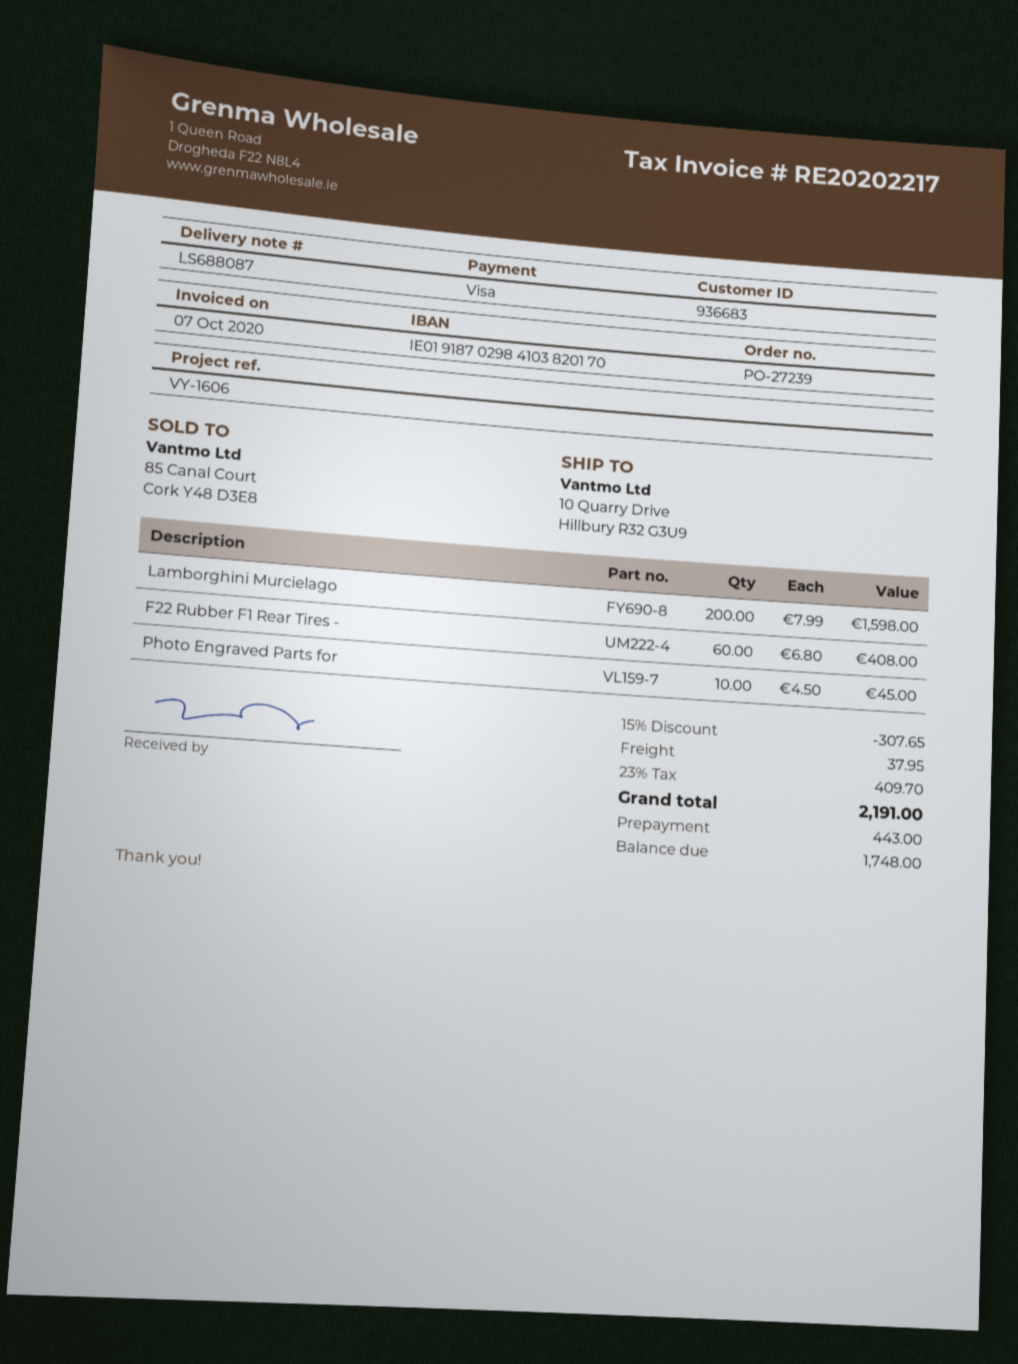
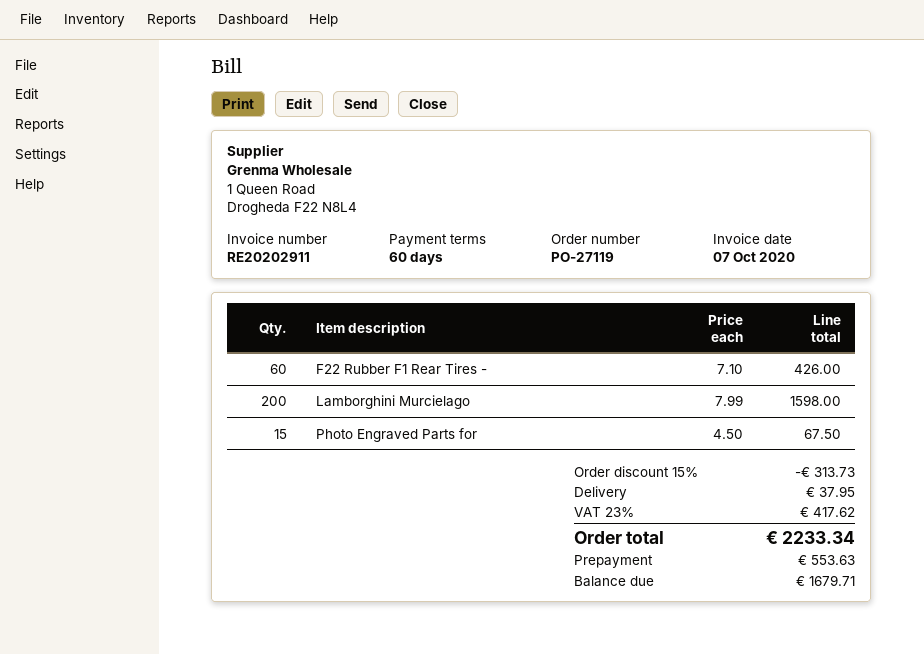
order number: PO-27239 -> PO-27119
invoice number: RE20202217 -> RE20202911
F22 Rubber F1 Rear Tires -: 60 x 6.80 = 408.00 -> 60 x 7.10 = 426.00
Photo Engraved Parts for: 10 x 4.50 = 45.00 -> 15 x 4.50 = 67.50
discount: 15% = 307.65 -> 15% = 313.73
tax: 23% = 409.70 -> 23% = 417.62
total: 2191.00 -> 2233.34
deposit: 443.00 -> 553.63
balance: 1748.00 -> 1679.71

